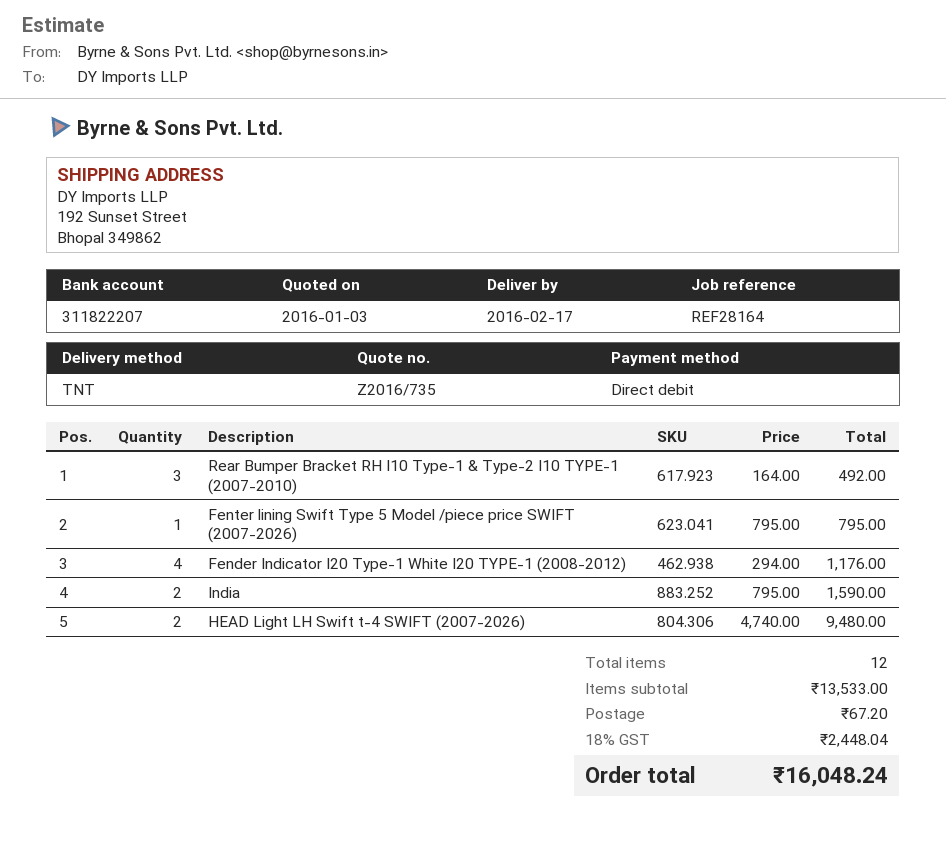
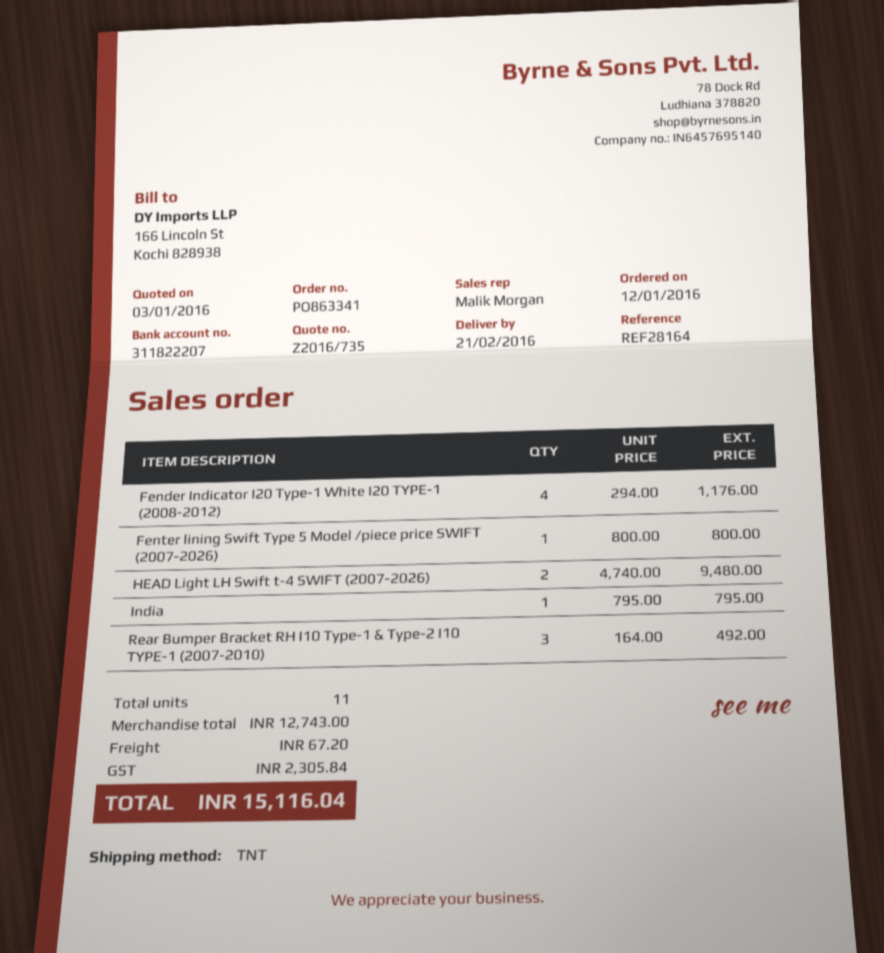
delivery date: 2016-02-17 -> 2016-02-21
Fenter lining Swift Type 5 Model /piece price SWIFT (2007-2026): 1 x 795.00 = 795.00 -> 1 x 800.00 = 800.00
India: 2 x 795.00 = 1590.00 -> 1 x 795.00 = 795.00
total quantity: 12 -> 11
subtotal: 13533.00 -> 12743.00
tax: 2448.04 -> 2305.84
total: 16048.24 -> 15116.04

